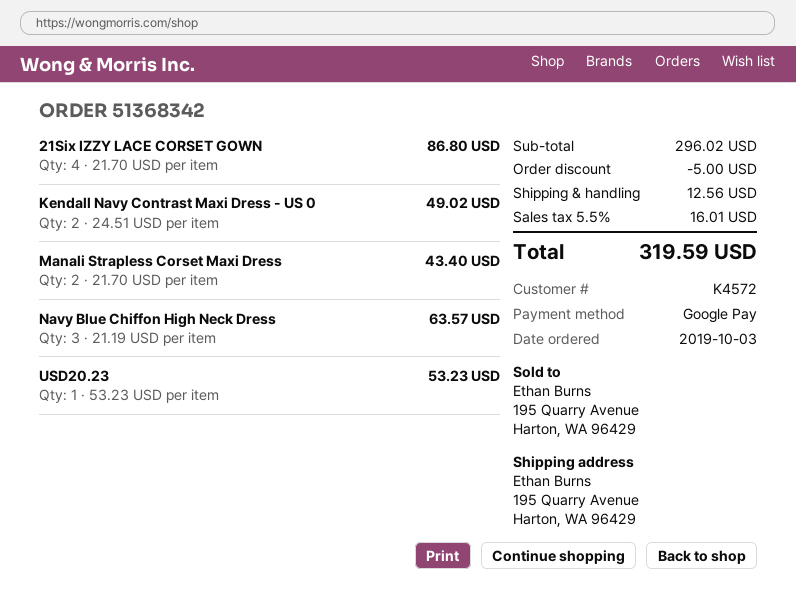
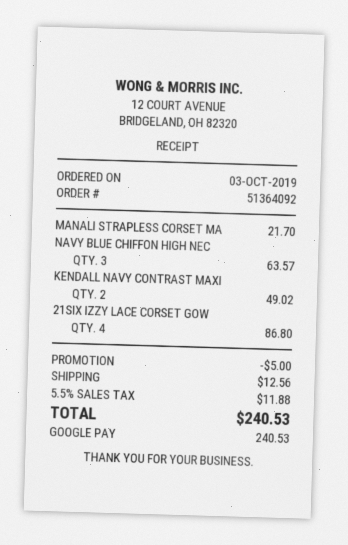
order number: 51368342 -> 51364092
Manali Strapless Corset Maxi Dress: 2 for 43.40 -> 1 for 21.70
USD20.23: 1 for 53.23 -> none
tax: 5.5% = 16.01 -> 5.5% = 11.88
total: 319.59 -> 240.53

